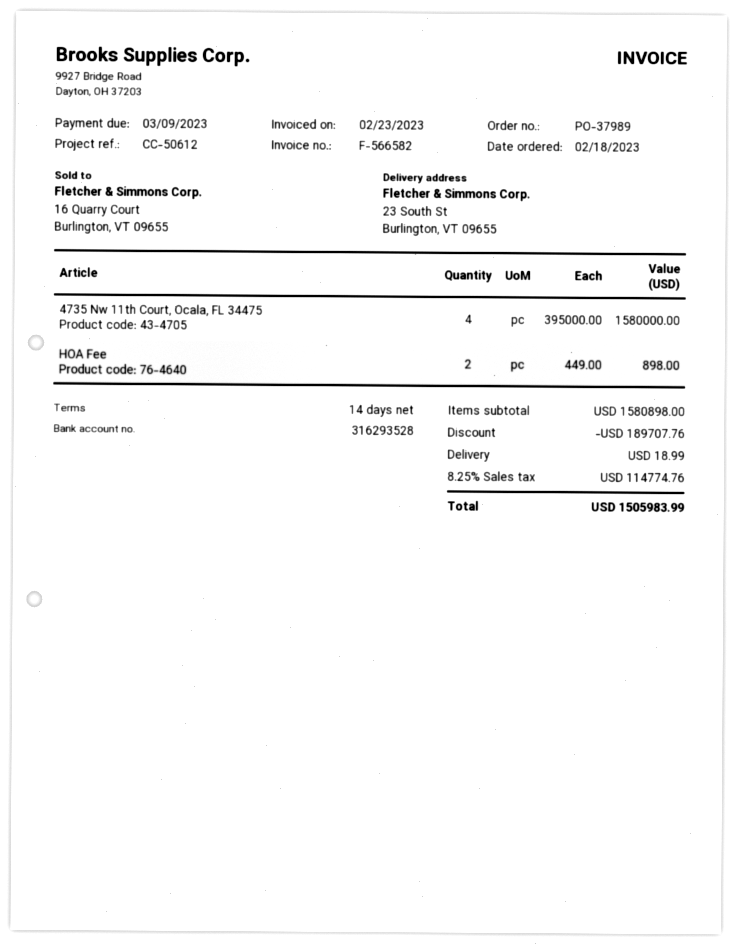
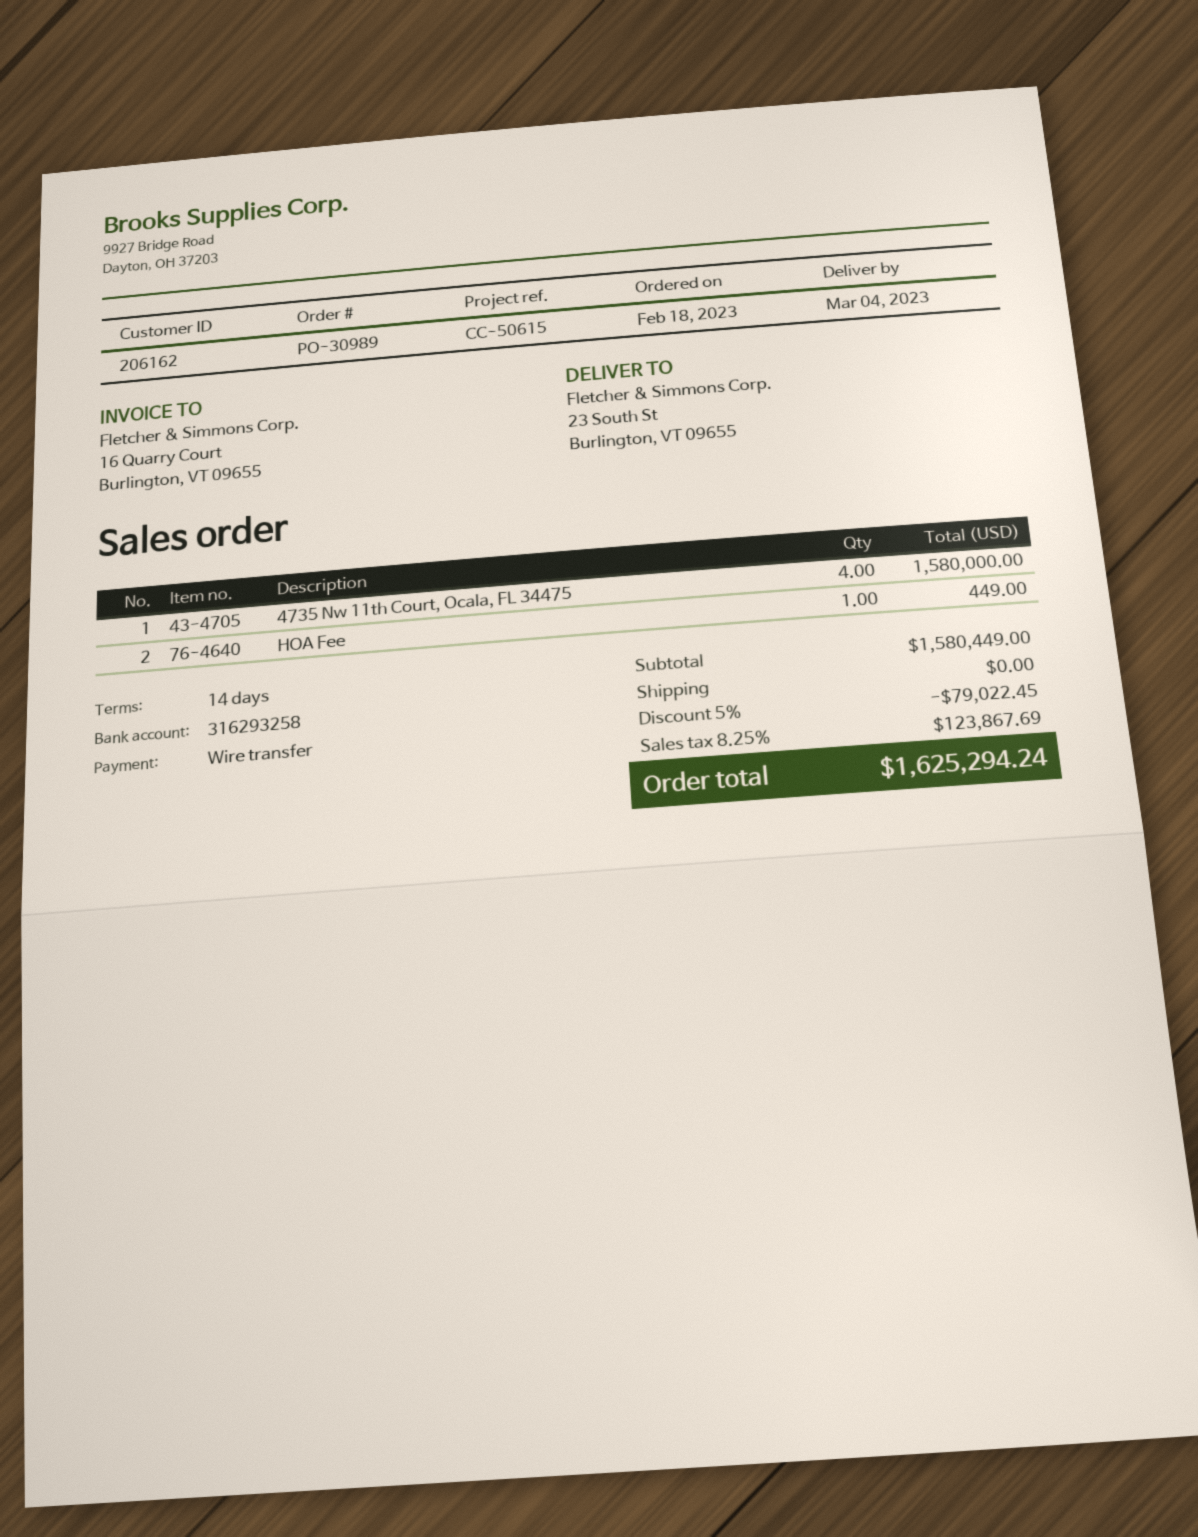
order number: PO-37989 -> PO-30989
reference: CC-50612 -> CC-50615
bank account: 316293528 -> 316293258
HOA Fee: 2 for 898.00 -> 1 for 449.00
subtotal: 1580898.00 -> 1580449.00
discount: 189707.76 -> 79022.45
shipping: 18.99 -> 0.00
tax: 8.25% = 114774.76 -> 8.25% = 123867.69
total: 1505983.99 -> 1625294.24

